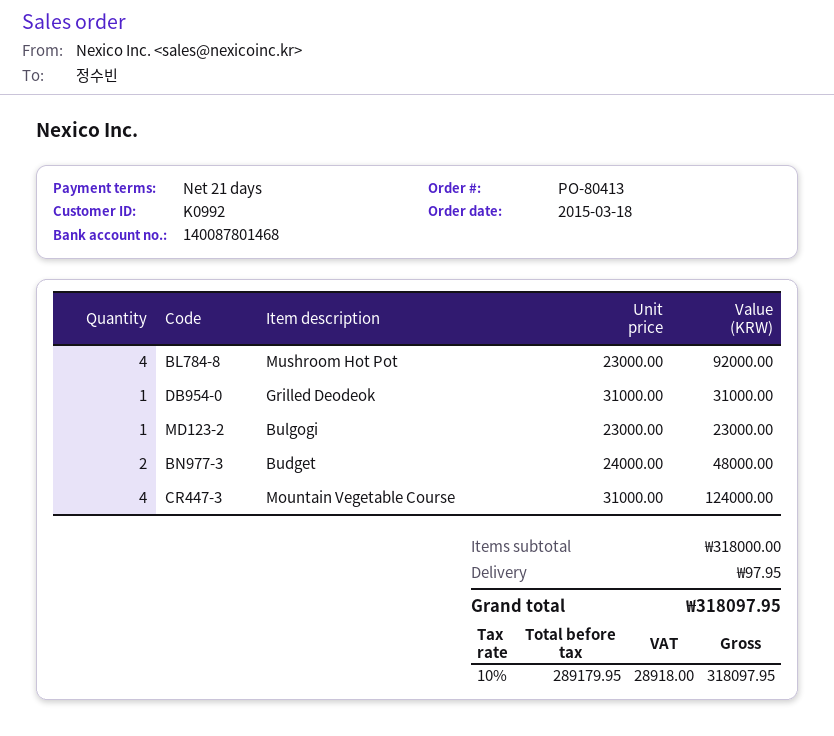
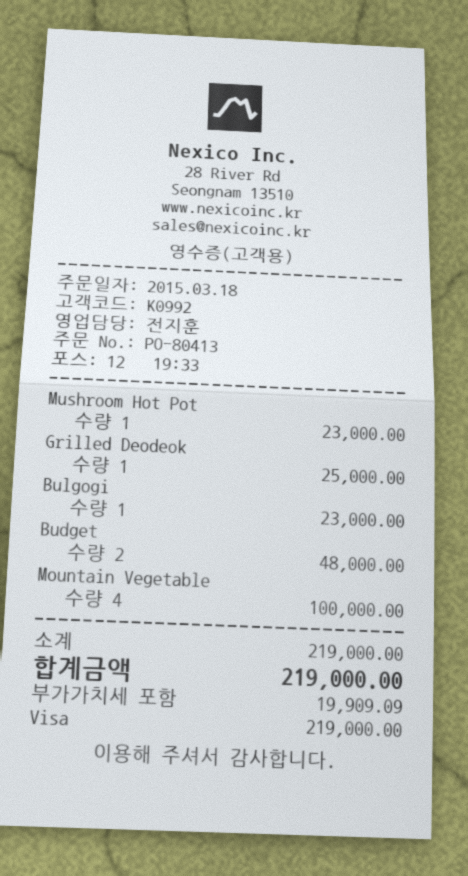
Mushroom Hot Pot: 4 for 92000.00 -> 1 for 23000.00
Grilled Deodeok: 1 for 31000.00 -> 1 for 25000.00
Mountain Vegetable Course: 4 for 124000.00 -> 4 for 100000.00
subtotal: 318000.00 -> 219000.00
shipping: 97.95 -> none
tax: 28918.00 -> 19909.09
total: 318097.95 -> 219000.00

